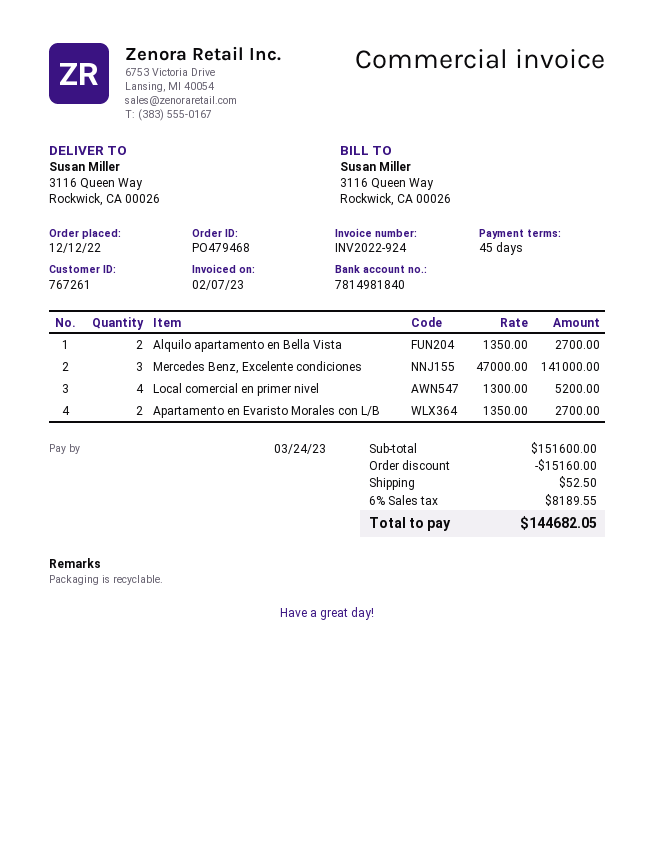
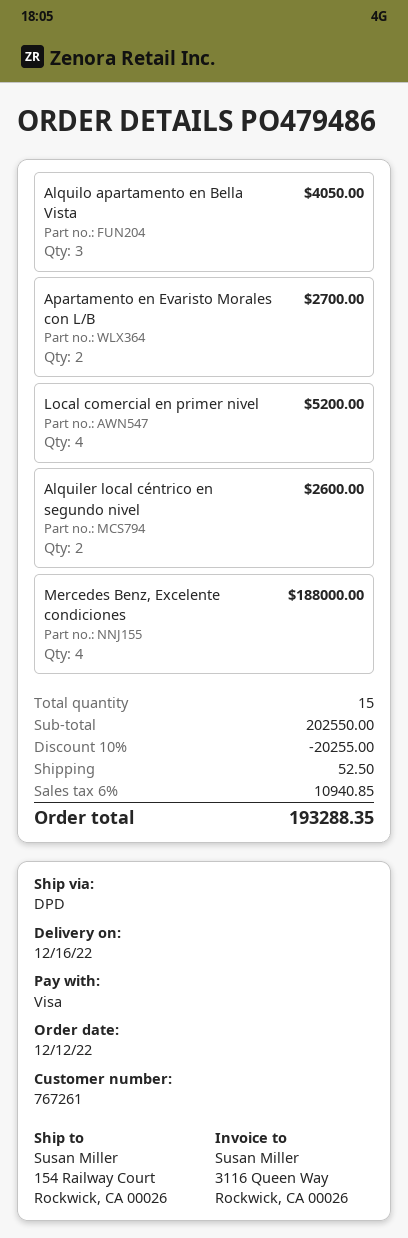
order number: PO479468 -> PO479486
ship to: 3116 Queen Way, Rockwick, CA 00026 -> 154 Railway Court, Rockwick, CA 00026
Alquilo apartamento en Bella Vista: 2 for 2700.00 -> 3 for 4050.00
Mercedes Benz, Excelente condiciones: 3 for 141000.00 -> 4 for 188000.00
Alquiler local céntrico en segundo nivel: none -> 2 for 2600.00
subtotal: 151600.00 -> 202550.00
discount: 15160.00 -> 20255.00
tax: 6% = 8189.55 -> 6% = 10940.85
total: 144682.05 -> 193288.35

